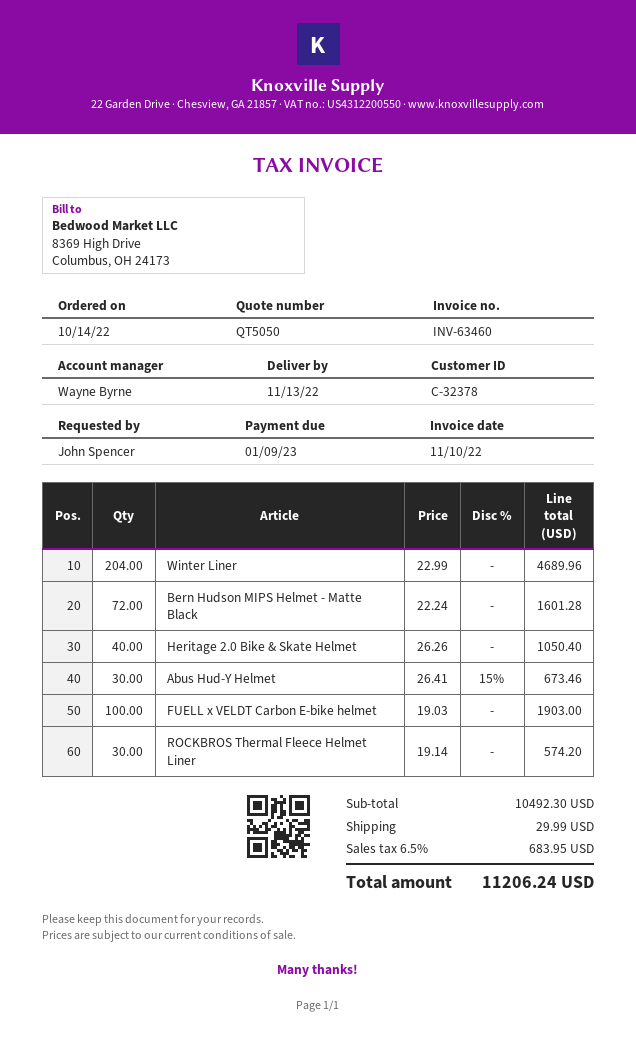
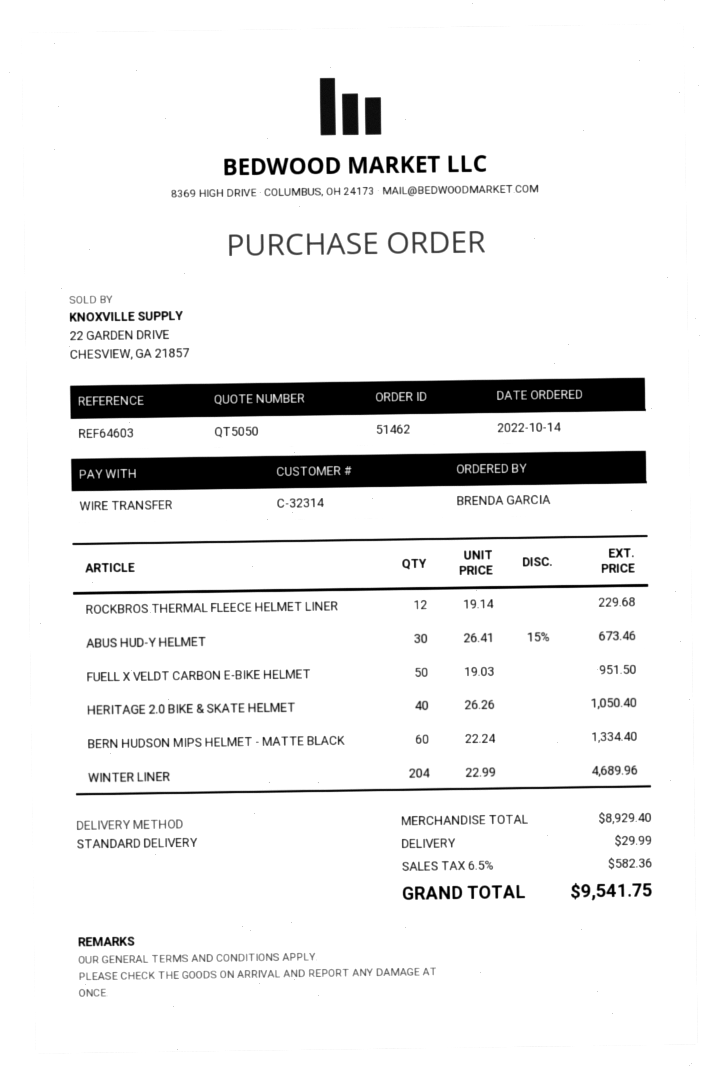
customer number: C-32378 -> C-32314
ordered by: John Spencer -> BRENDA GARCIA
Bern Hudson MIPS Helmet - Matte Black: 72 x 22.24 = 1601.28 -> 60 x 22.24 = 1334.40
FUELL x VELDT Carbon E-bike helmet: 100 x 19.03 = 1903.00 -> 50 x 19.03 = 951.50
ROCKBROS Thermal Fleece Helmet Liner: 30 x 19.14 = 574.20 -> 12 x 19.14 = 229.68
subtotal: 10492.30 -> 8929.40
tax: 6.5% = 683.95 -> 6.5% = 582.36
total: 11206.24 -> 9541.75

